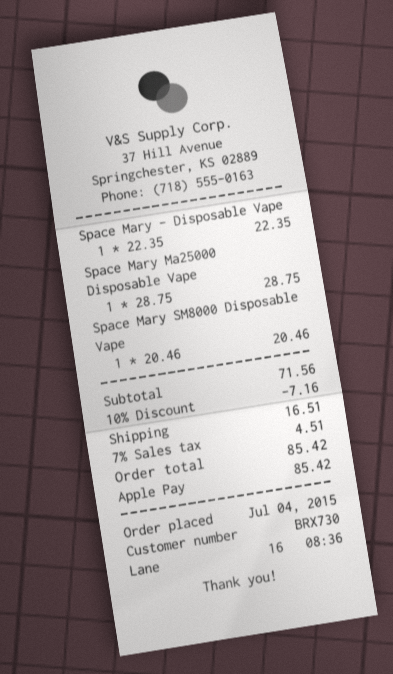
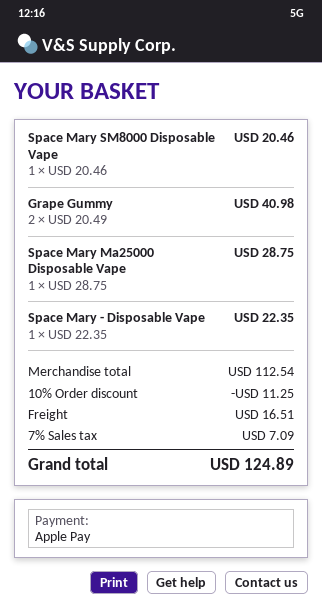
Grape Gummy: none -> 2 x 20.49 = 40.98
subtotal: 71.56 -> 112.54
discount: 10% = 7.16 -> 10% = 11.25
tax: 7% = 4.51 -> 7% = 7.09
total: 85.42 -> 124.89

